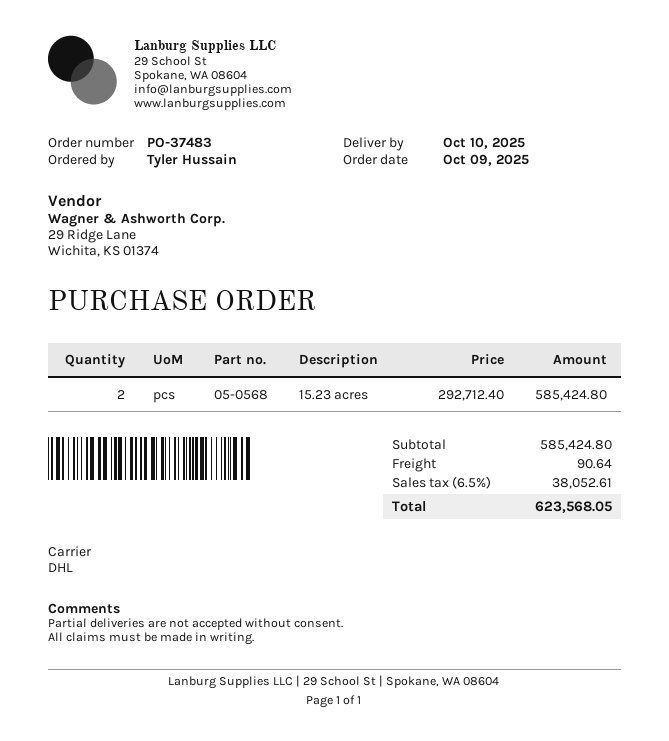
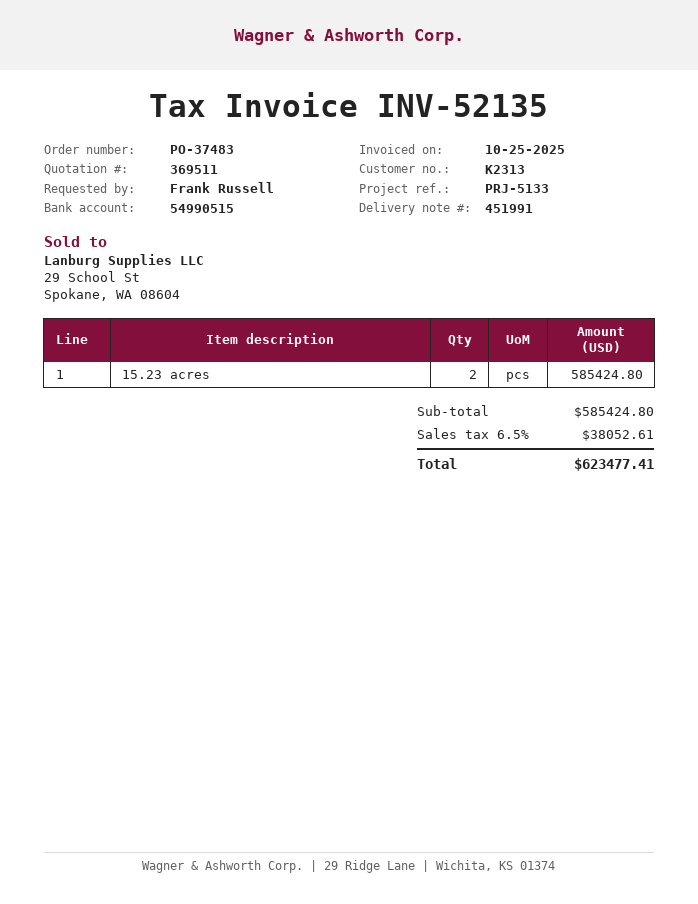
ordered by: Tyler Hussain -> Frank Russell
shipping: 90.64 -> none
total: 623568.05 -> 623477.41

